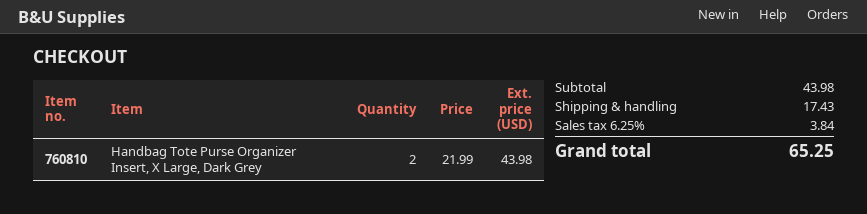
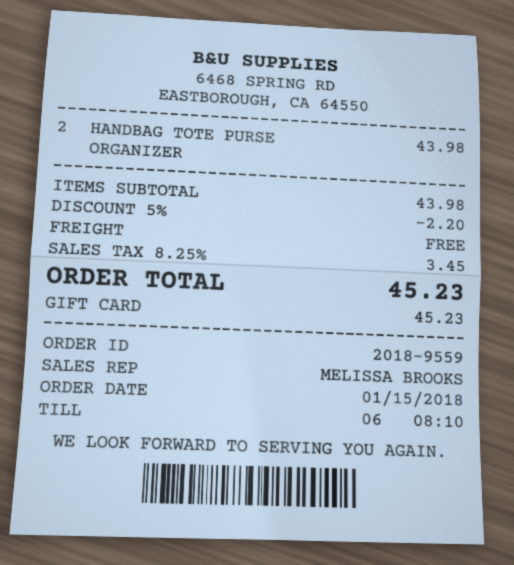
discount: none -> 5% = 2.20
shipping: 17.43 -> 0.00
tax: 6.25% = 3.84 -> 8.25% = 3.45
total: 65.25 -> 45.23

